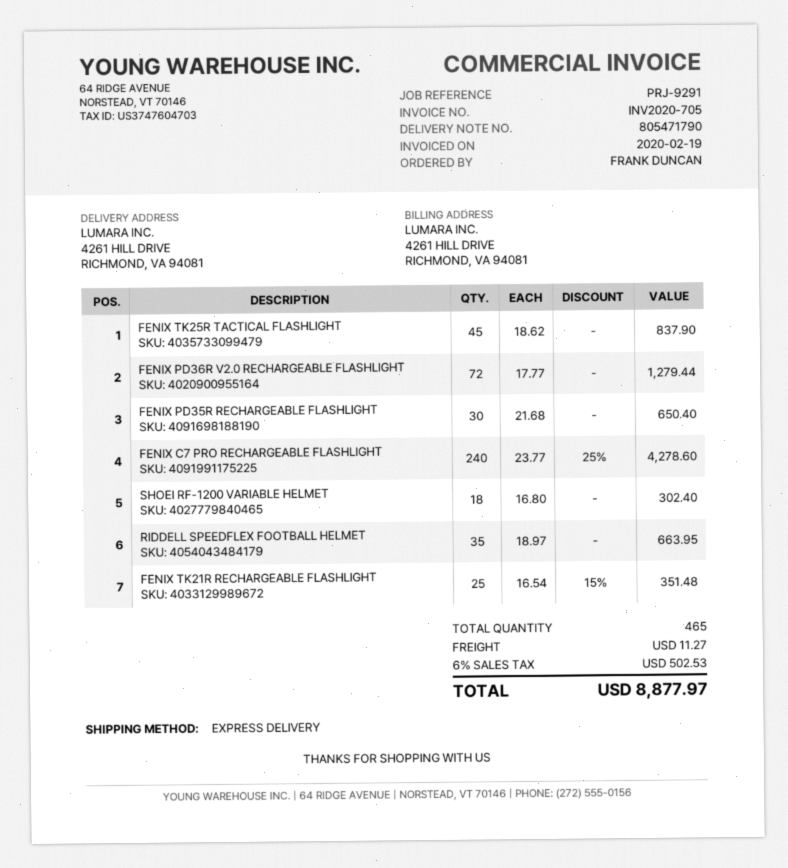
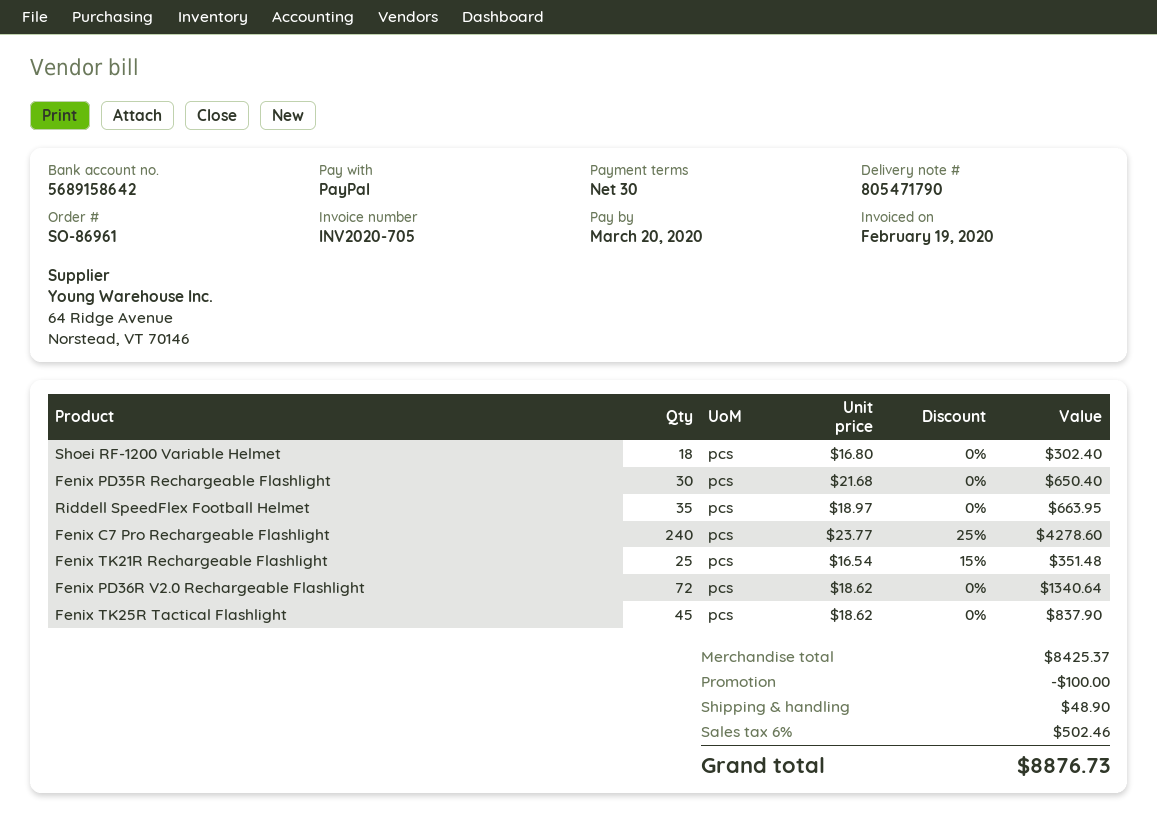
FENIX PD36R V2.0 RECHARGEABLE FLASHLIGHT: 72 x 17.77 = 1279.44 -> 72 x 18.62 = 1340.64
discount: none -> 100.00
shipping: 11.27 -> 48.90
tax: 6% = 502.53 -> 6% = 502.46
total: 8877.97 -> 8876.73

